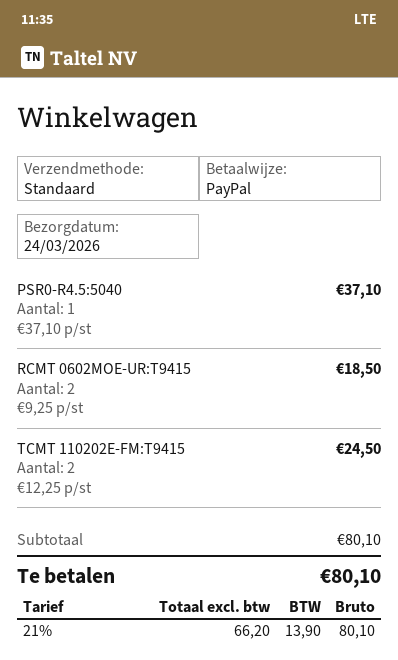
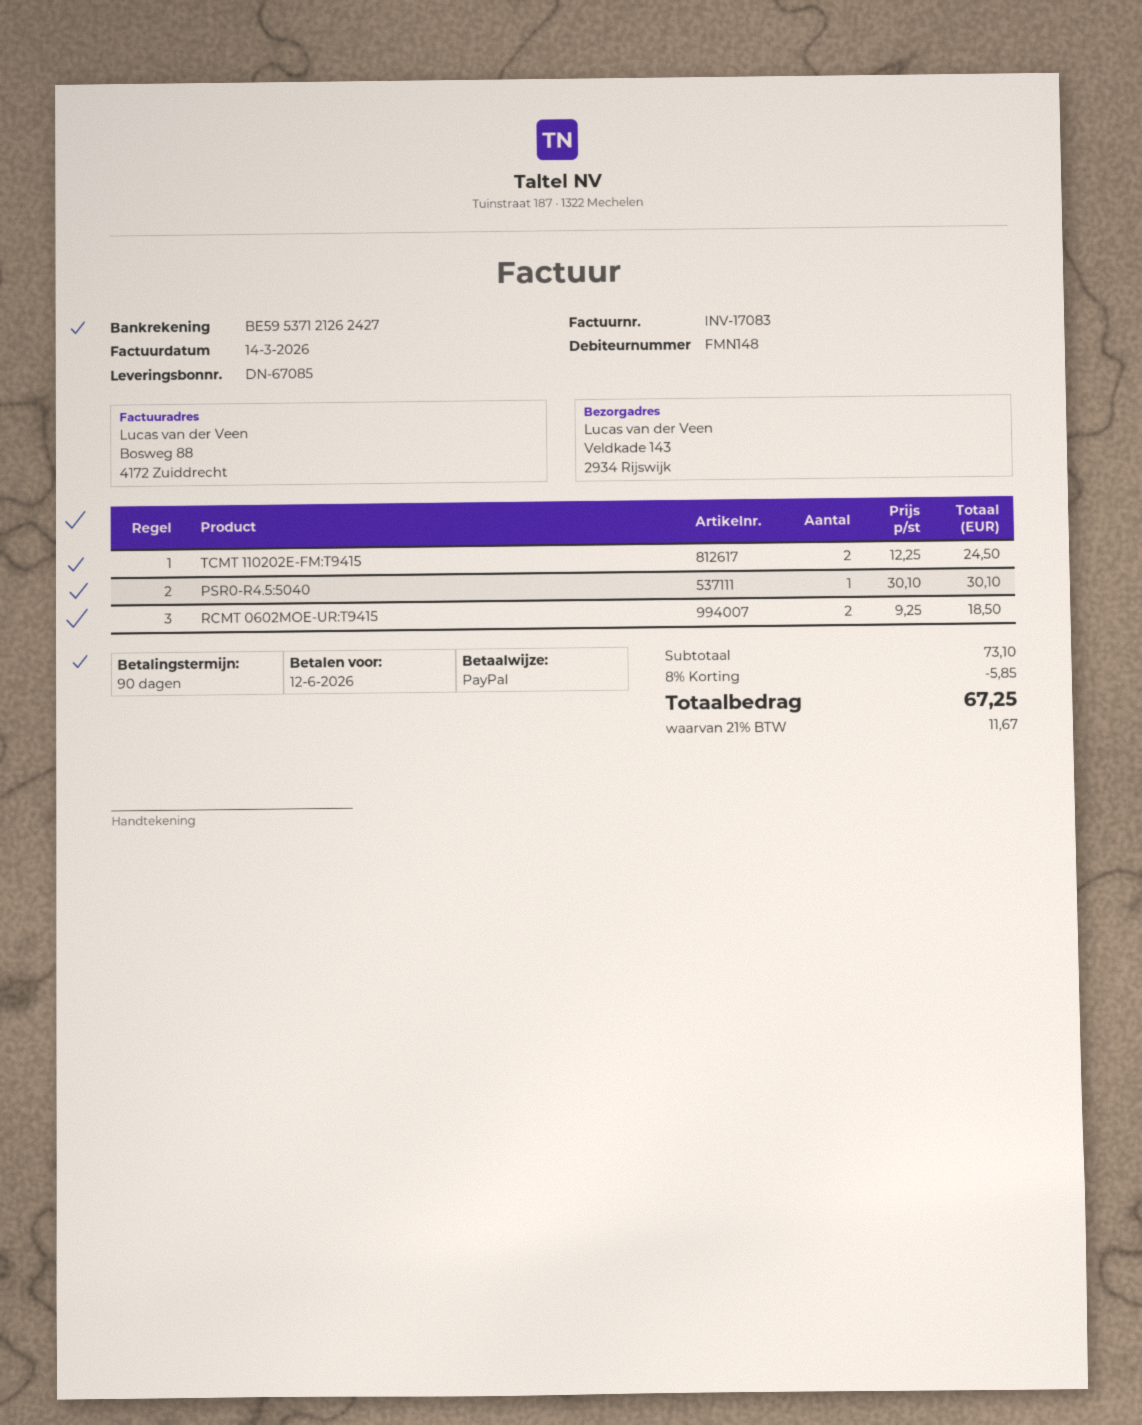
PSR0-R4.5:5040: 1 x 37.10 = 37.10 -> 1 x 30.10 = 30.10
subtotal: 80.10 -> 73.10
discount: none -> 8% = 5.85
tax: 21% = 13.90 -> 21% = 11.67
total: 80.10 -> 67.25

